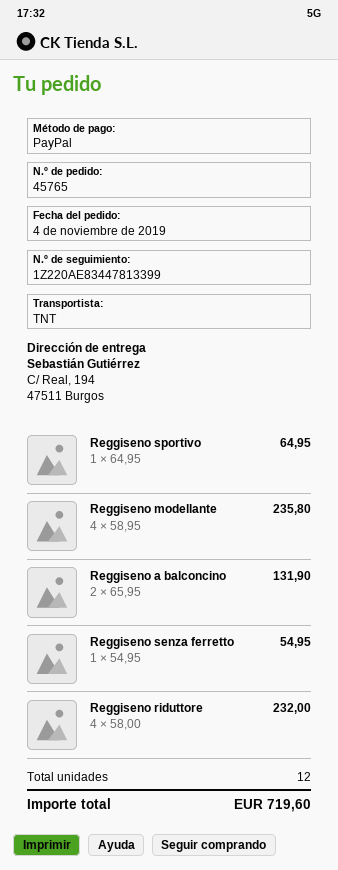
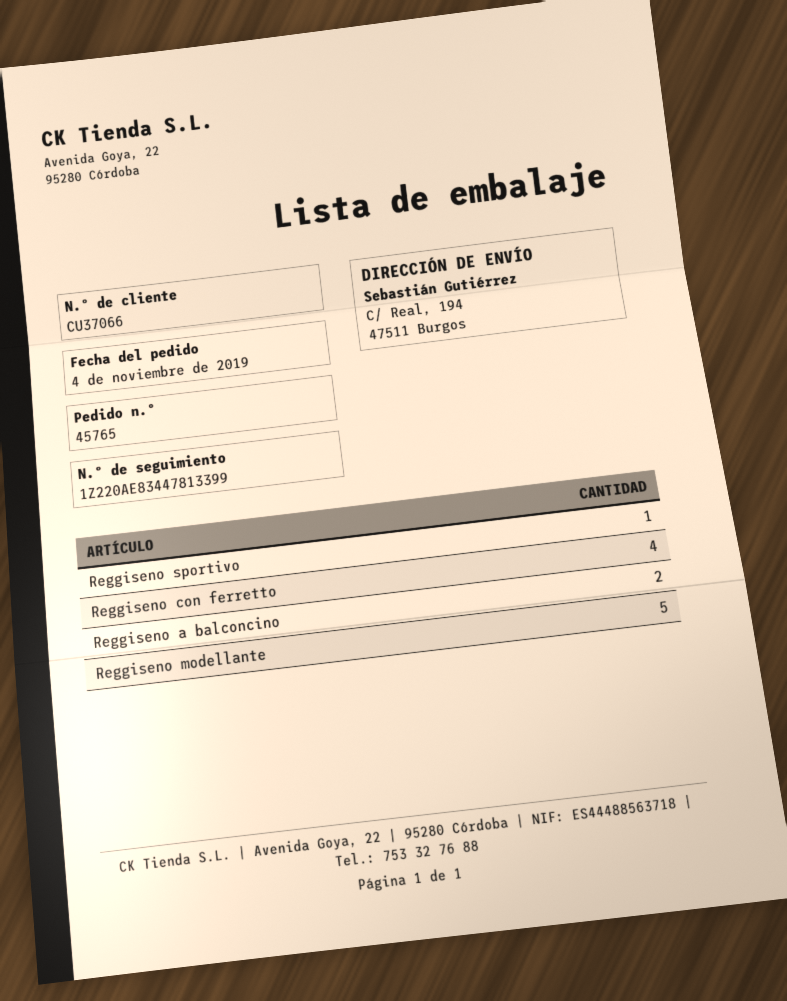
Reggiseno modellante: 4 -> 5
Reggiseno senza ferretto: 1 -> none
Reggiseno riduttore: 4 -> none
Reggiseno con ferretto: none -> 4

